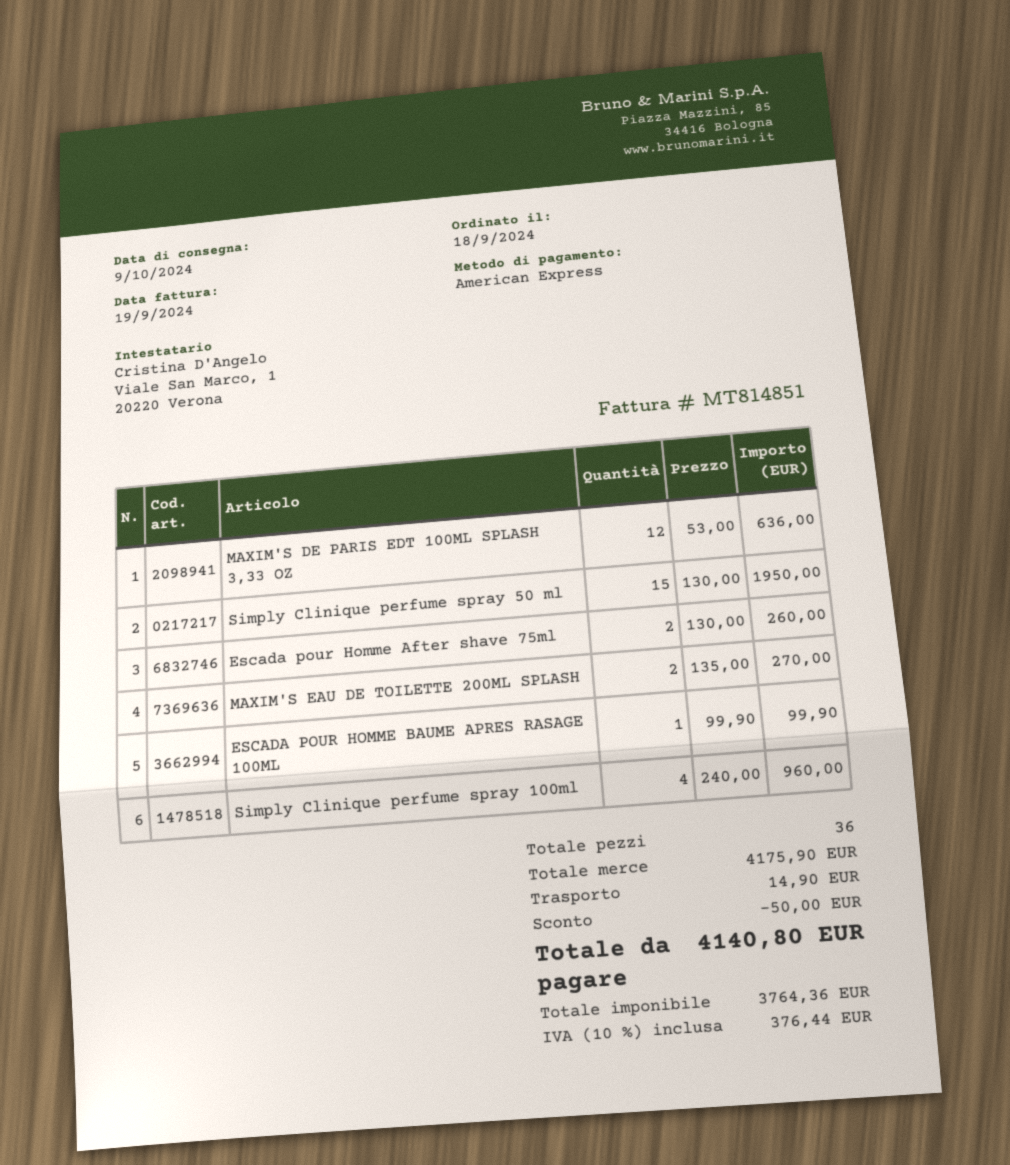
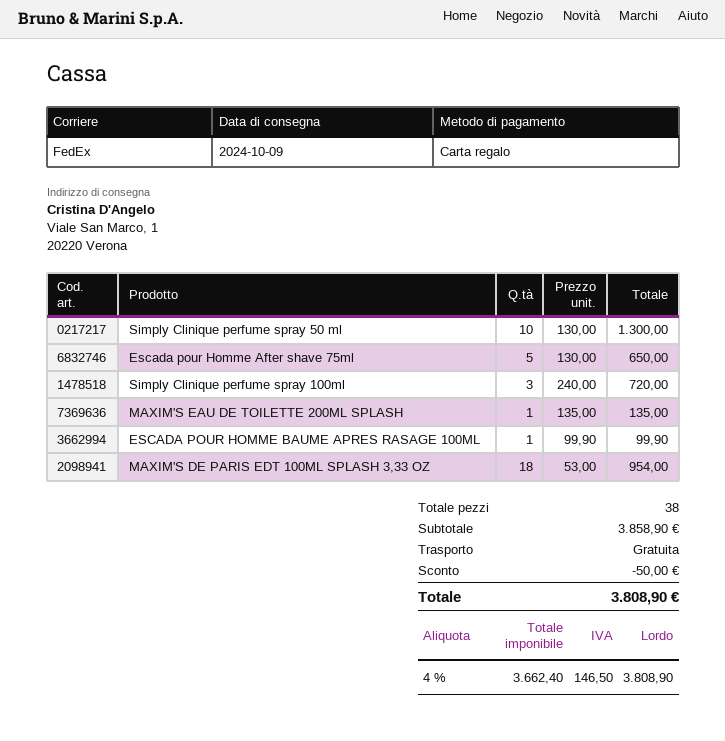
payment method: American Express -> gift card
MAXIM'S DE PARIS EDT 100ML SPLASH 3,33 OZ: 12 x 53.00 = 636.00 -> 18 x 53.00 = 954.00
Simply Clinique perfume spray 50 ml: 15 x 130.00 = 1950.00 -> 10 x 130.00 = 1300.00
Escada pour Homme After shave 75ml: 2 x 130.00 = 260.00 -> 5 x 130.00 = 650.00
MAXIM'S EAU DE TOILETTE 200ML SPLASH: 2 x 135.00 = 270.00 -> 1 x 135.00 = 135.00
Simply Clinique perfume spray 100ml: 4 x 240.00 = 960.00 -> 3 x 240.00 = 720.00
total quantity: 36 -> 38
subtotal: 4175.90 -> 3858.90
shipping: 14.90 -> 0.00
net: 3764.36 -> 3662.40
tax: 10% = 376.44 -> 4% = 146.50
total: 4140.80 -> 3808.90

